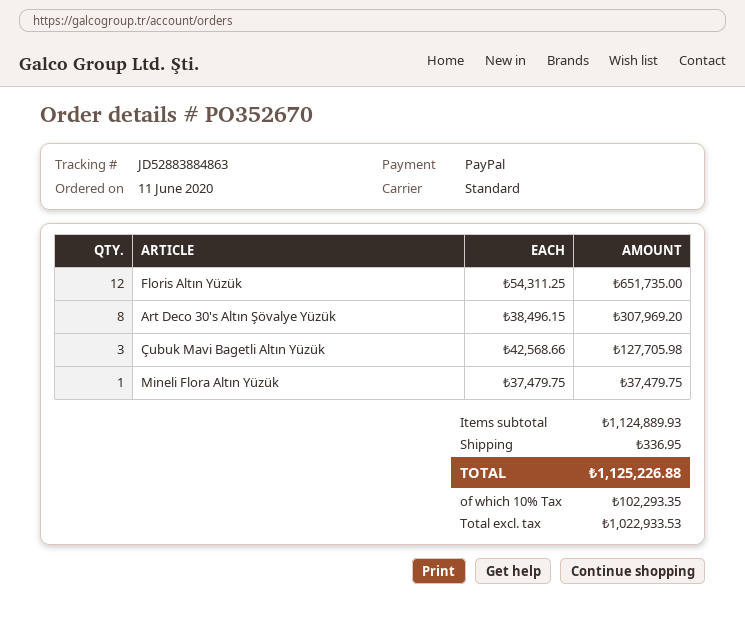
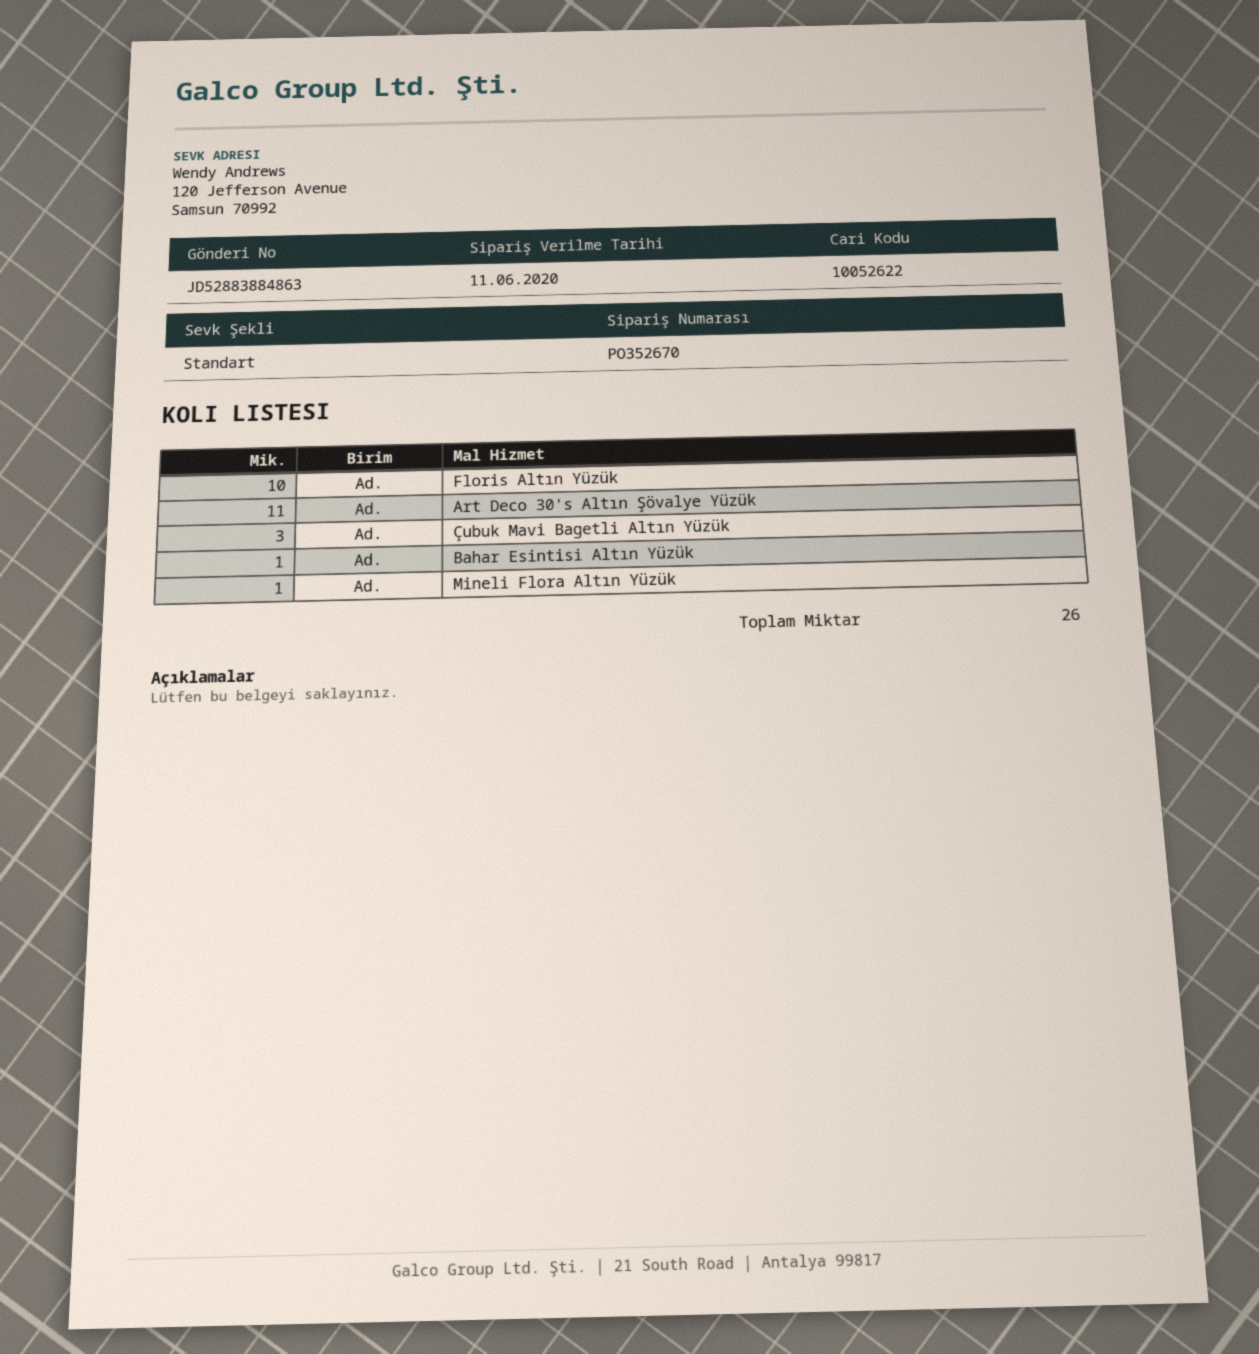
Floris Altın Yüzük: 12 -> 10
Art Deco 30's Altın Şövalye Yüzük: 8 -> 11
Bahar Esintisi Altın Yüzük: none -> 1

